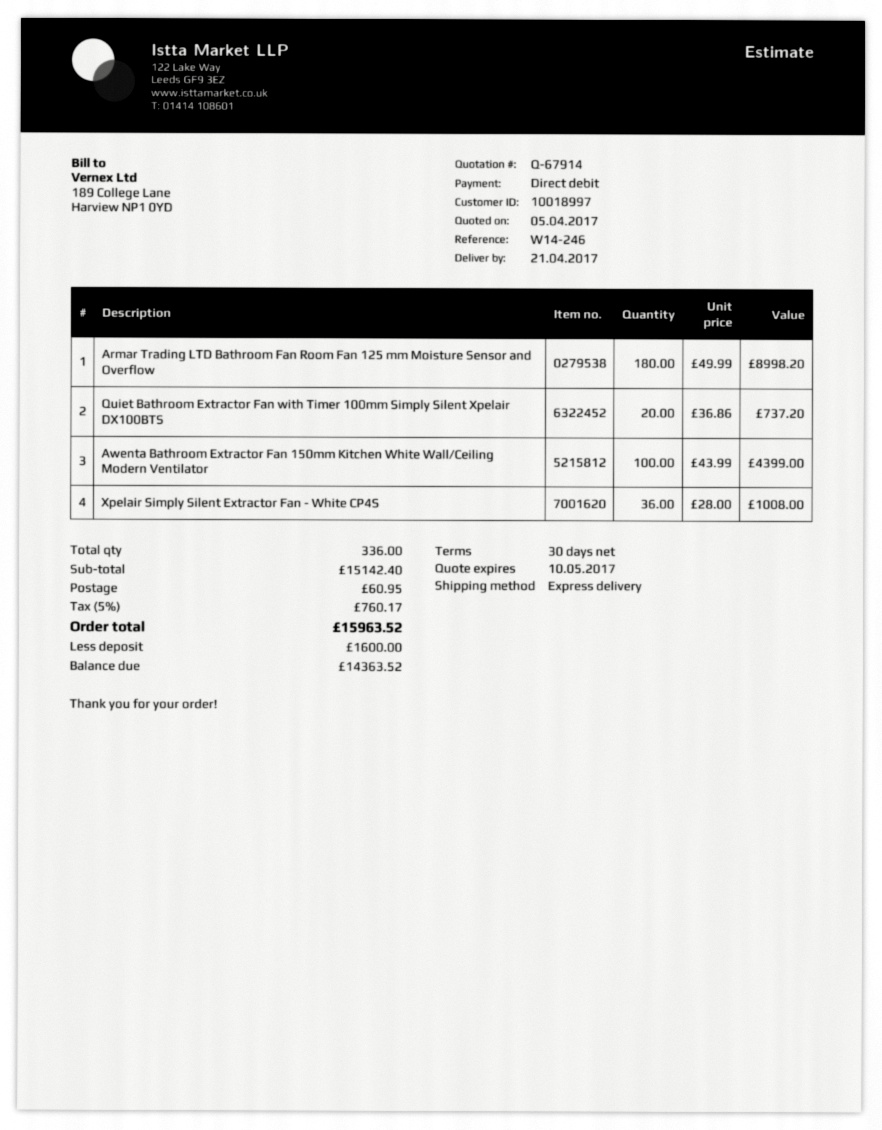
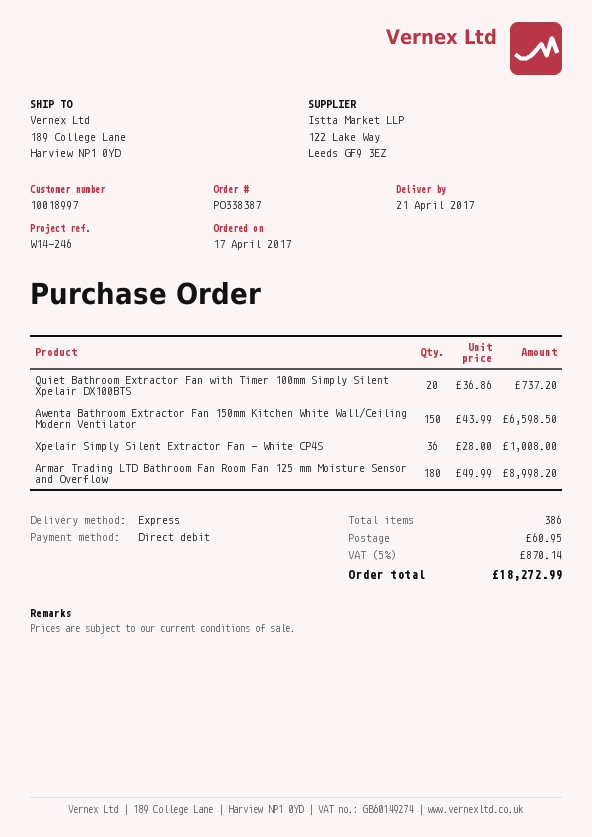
Awenta Bathroom Extractor Fan 150mm Kitchen White Wall/Ceiling Modern Ventilator: 100 x 43.99 = 4399.00 -> 150 x 43.99 = 6598.50
total quantity: 336 -> 386
tax: 5% = 760.17 -> 5% = 870.14
total: 15963.52 -> 18272.99

